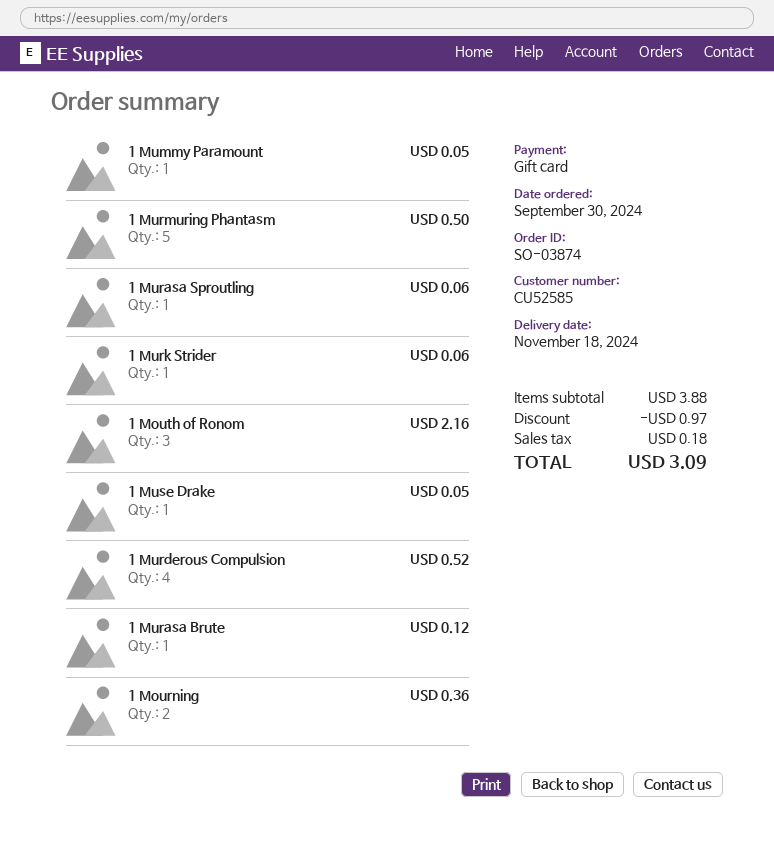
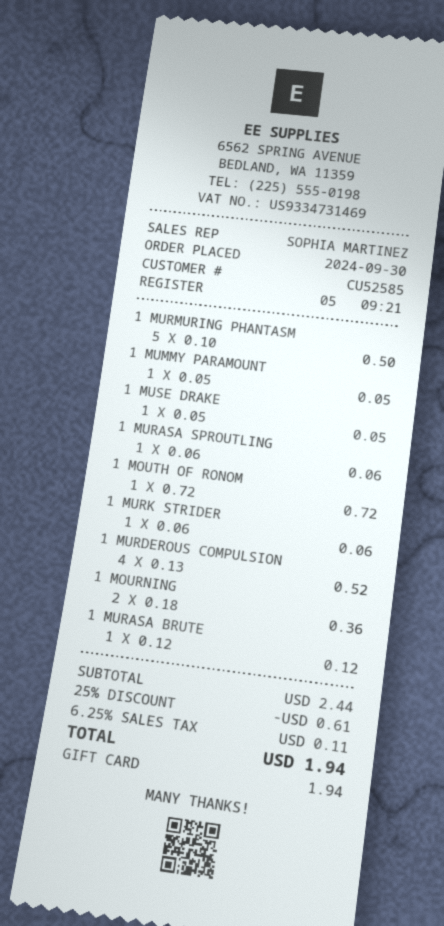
1 Mouth of Ronom: 3 for 2.16 -> 1 for 0.72
subtotal: 3.88 -> 2.44
discount: 0.97 -> 0.61
tax: 0.18 -> 0.11
total: 3.09 -> 1.94

